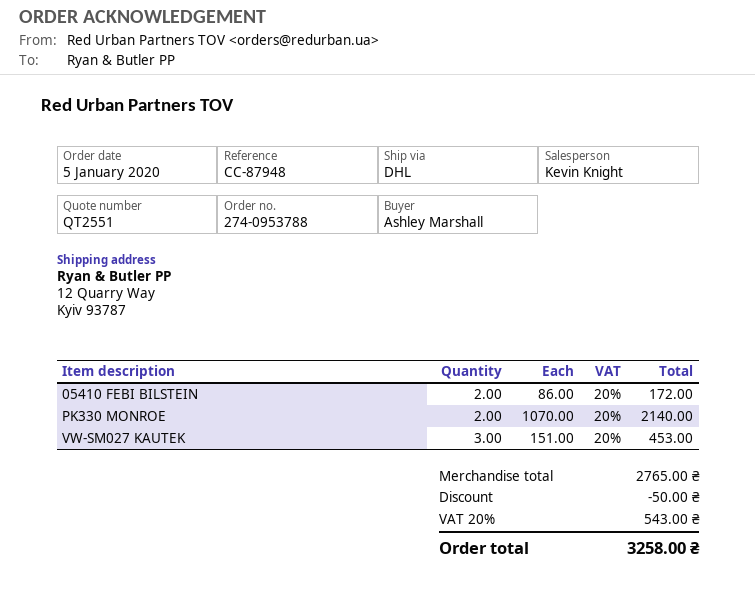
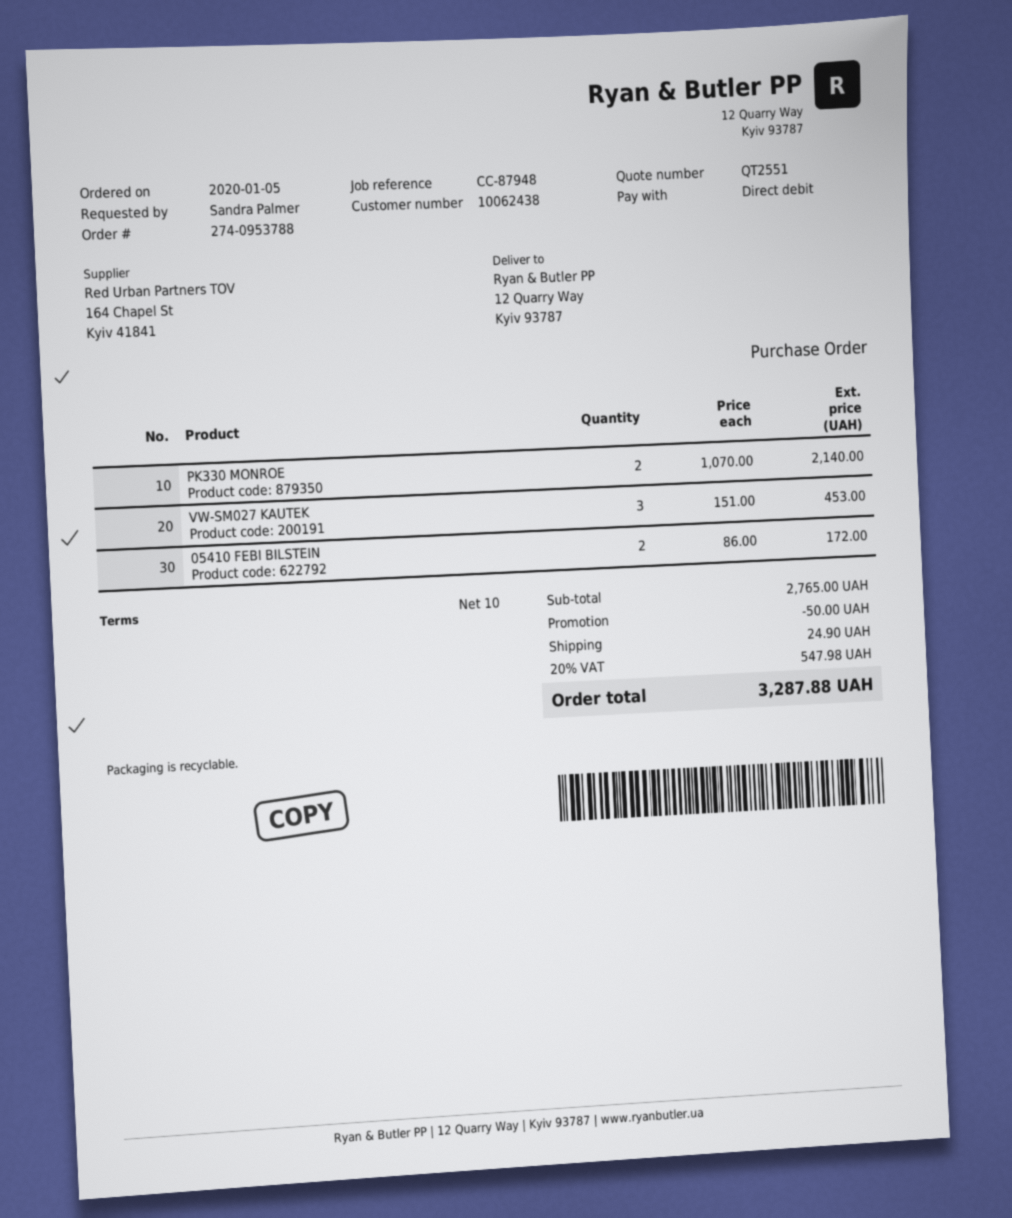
ordered by: Ashley Marshall -> Sandra Palmer
shipping: none -> 24.90
tax: 20% = 543.00 -> 20% = 547.98
total: 3258.00 -> 3287.88

